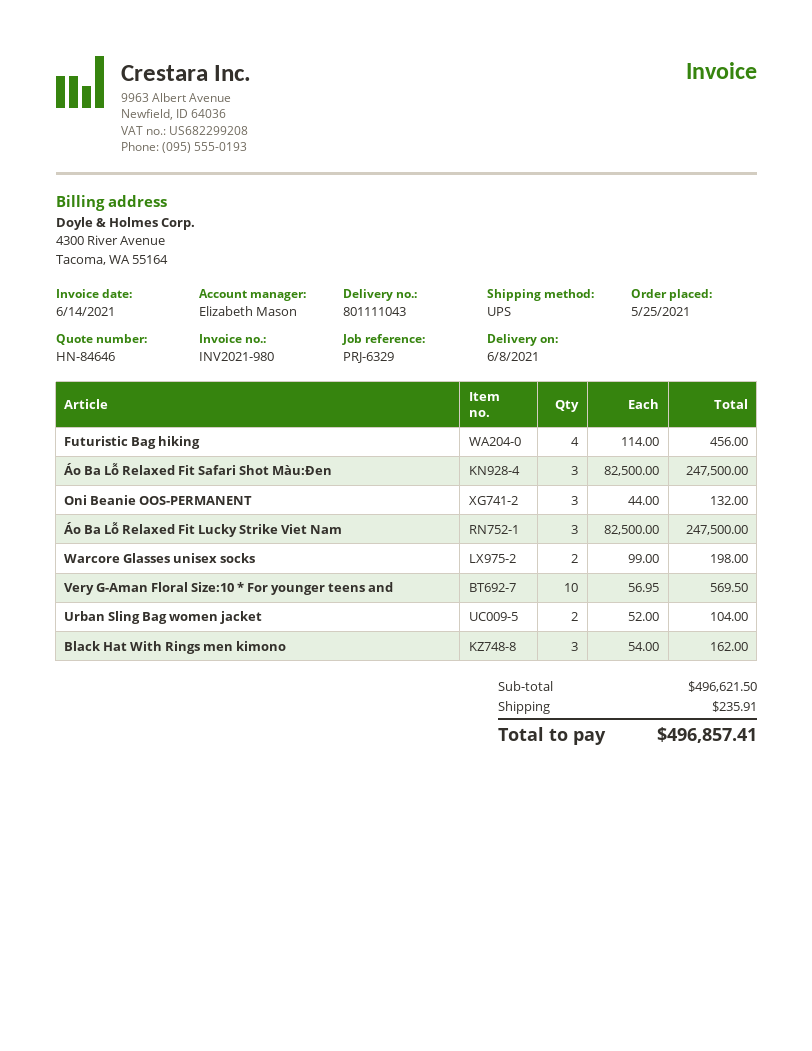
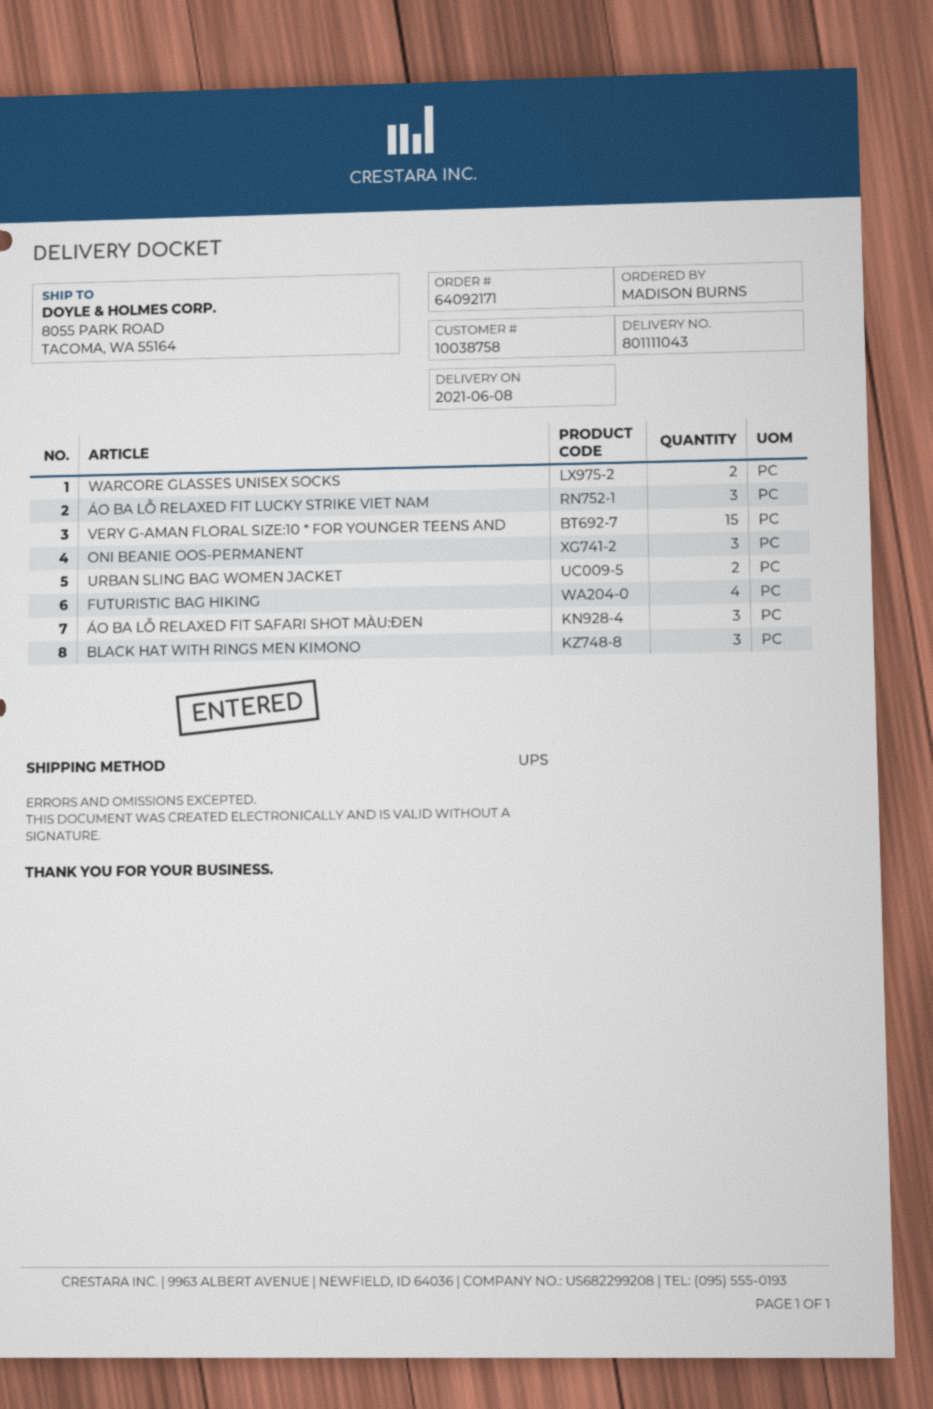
Very G-Aman Floral Size:10 * For younger teens and: 10 -> 15

